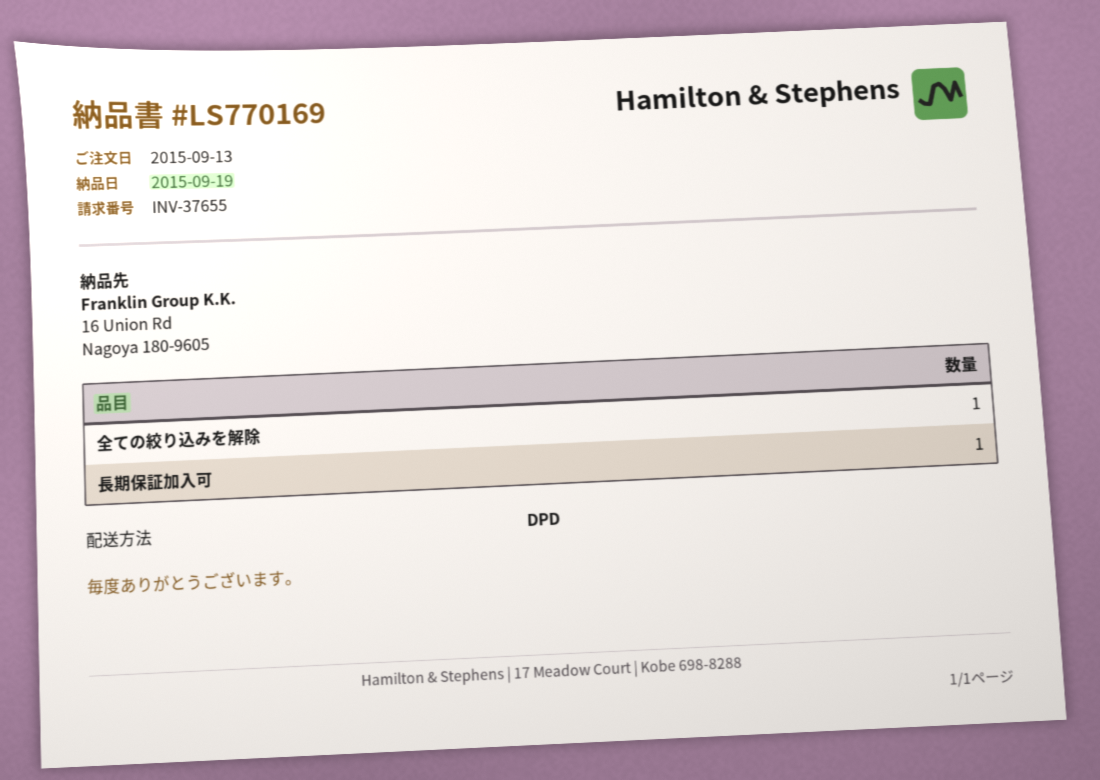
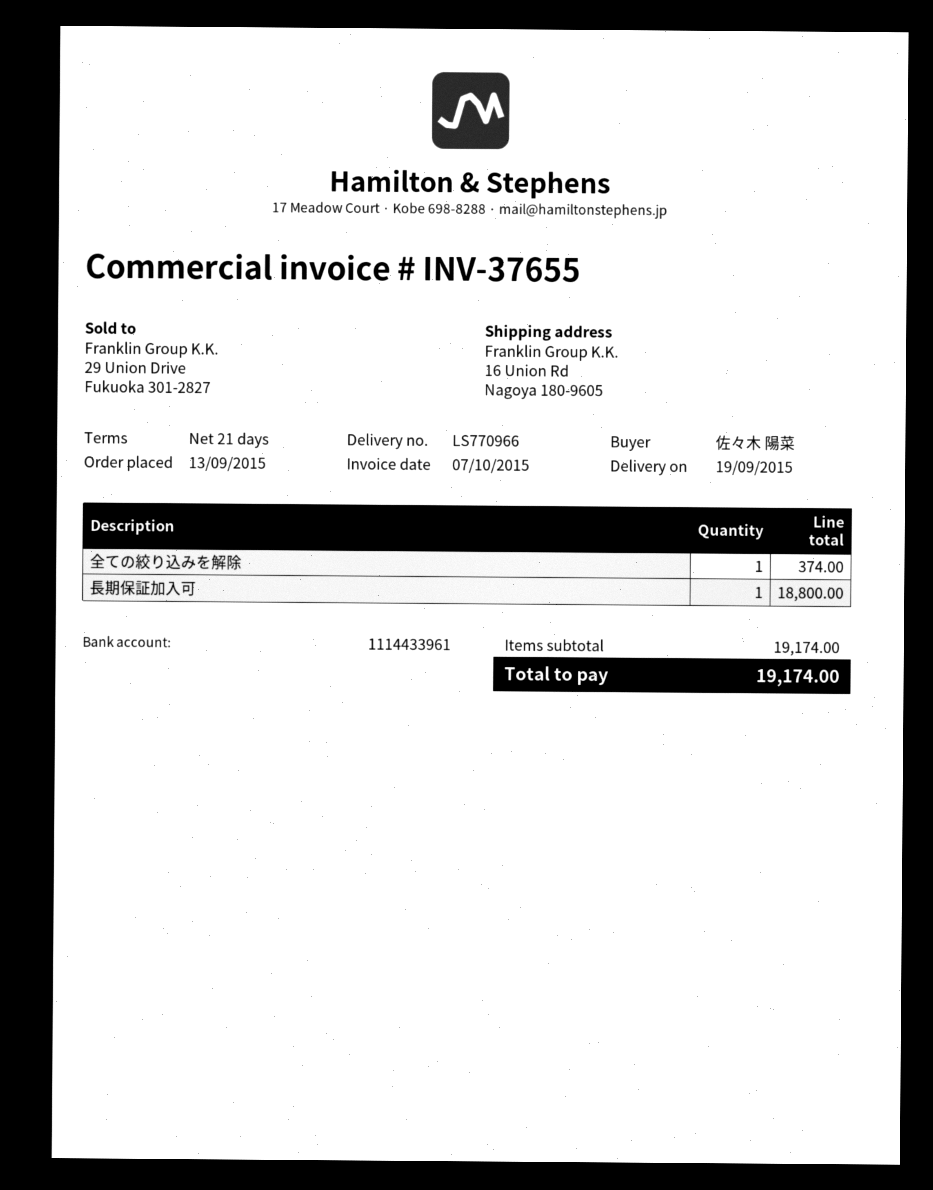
delivery note number: LS770169 -> LS770966

